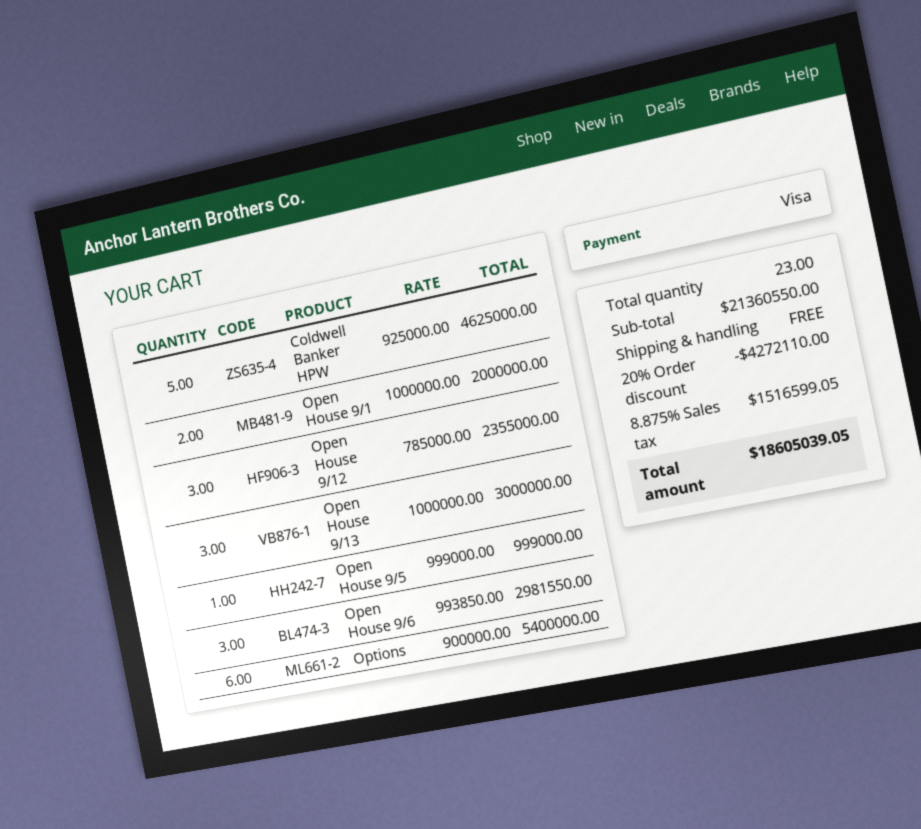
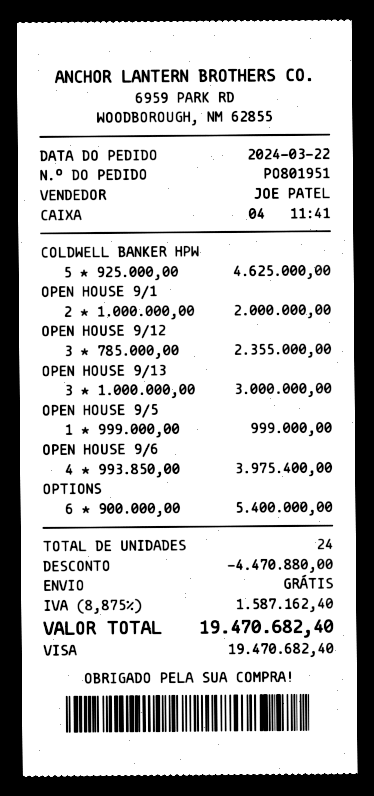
Open House 9/6: 3 x 993850.00 = 2981550.00 -> 4 x 993850.00 = 3975400.00
total quantity: 23 -> 24
discount: 4272110.00 -> 4470880.00
tax: 8.875% = 1516599.05 -> 8.875% = 1587162.40
total: 18605039.05 -> 19470682.40

